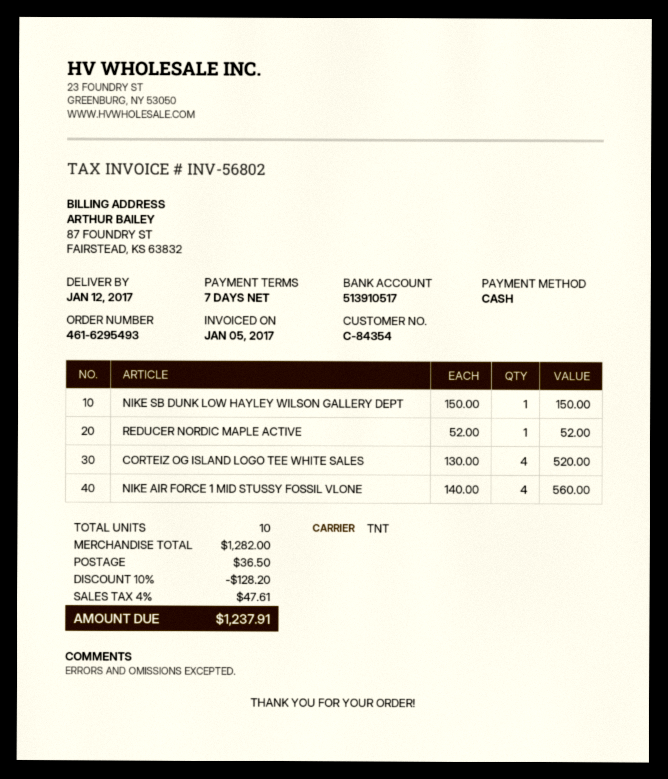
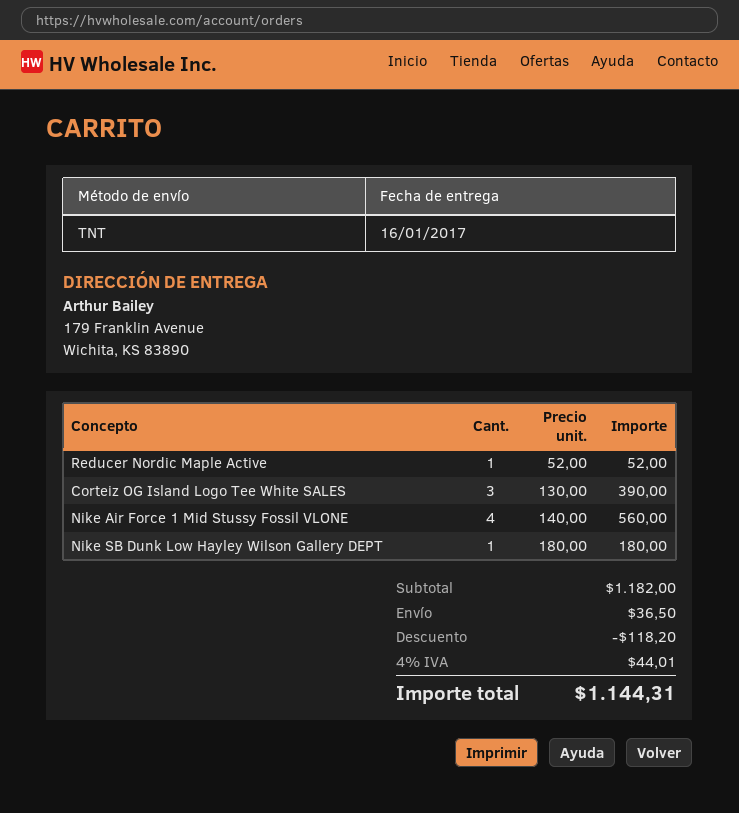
delivery date: 2017-01-12 -> 2017-01-16
NIKE SB DUNK LOW HAYLEY WILSON GALLERY DEPT: 1 x 150.00 = 150.00 -> 1 x 180.00 = 180.00
CORTEIZ OG ISLAND LOGO TEE WHITE SALES: 4 x 130.00 = 520.00 -> 3 x 130.00 = 390.00
subtotal: 1282.00 -> 1182.00
discount: 128.20 -> 118.20
tax: 4% = 47.61 -> 4% = 44.01
total: 1237.91 -> 1144.31

